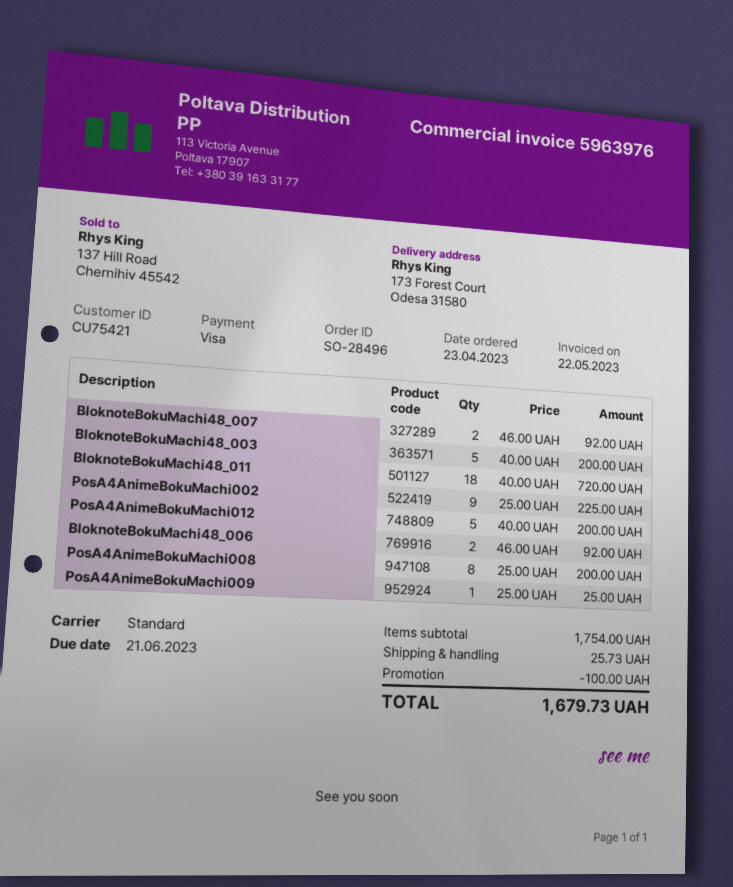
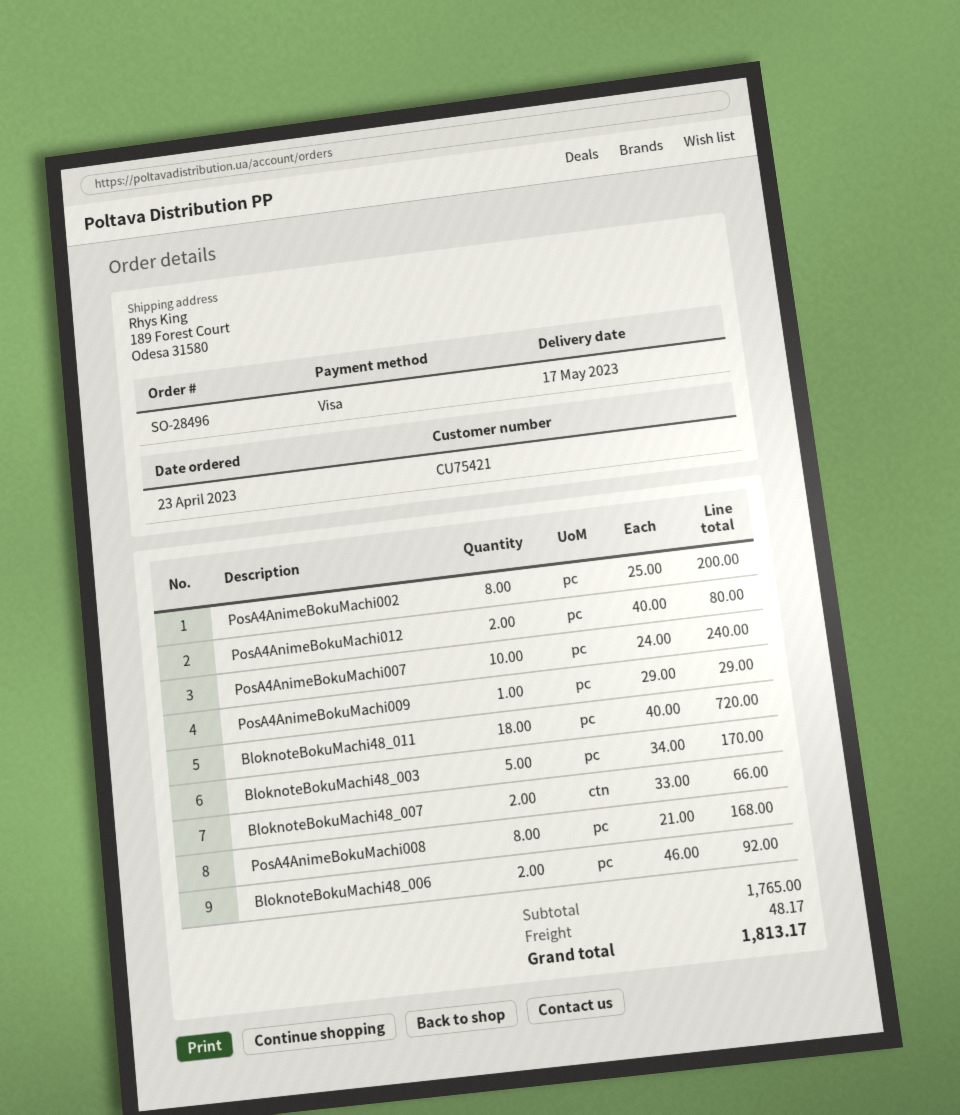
ship to: 173 Forest Court, Odesa 31580 -> 189 Forest Court, Odesa 31580
BloknoteBokuMachi48_007: 2 x 46.00 = 92.00 -> 2 x 33.00 = 66.00
BloknoteBokuMachi48_003: 5 x 40.00 = 200.00 -> 5 x 34.00 = 170.00
PosА4AnimeBokuMachi002: 9 x 25.00 = 225.00 -> 8 x 25.00 = 200.00
PosА4AnimeBokuMachi012: 5 x 40.00 = 200.00 -> 2 x 40.00 = 80.00
PosА4AnimeBokuMachi008: 8 x 25.00 = 200.00 -> 8 x 21.00 = 168.00
PosА4AnimeBokuMachi009: 1 x 25.00 = 25.00 -> 1 x 29.00 = 29.00
PosА4AnimeBokuMachi007: none -> 10 x 24.00 = 240.00
subtotal: 1754.00 -> 1765.00
discount: 100.00 -> none
shipping: 25.73 -> 48.17
total: 1679.73 -> 1813.17

